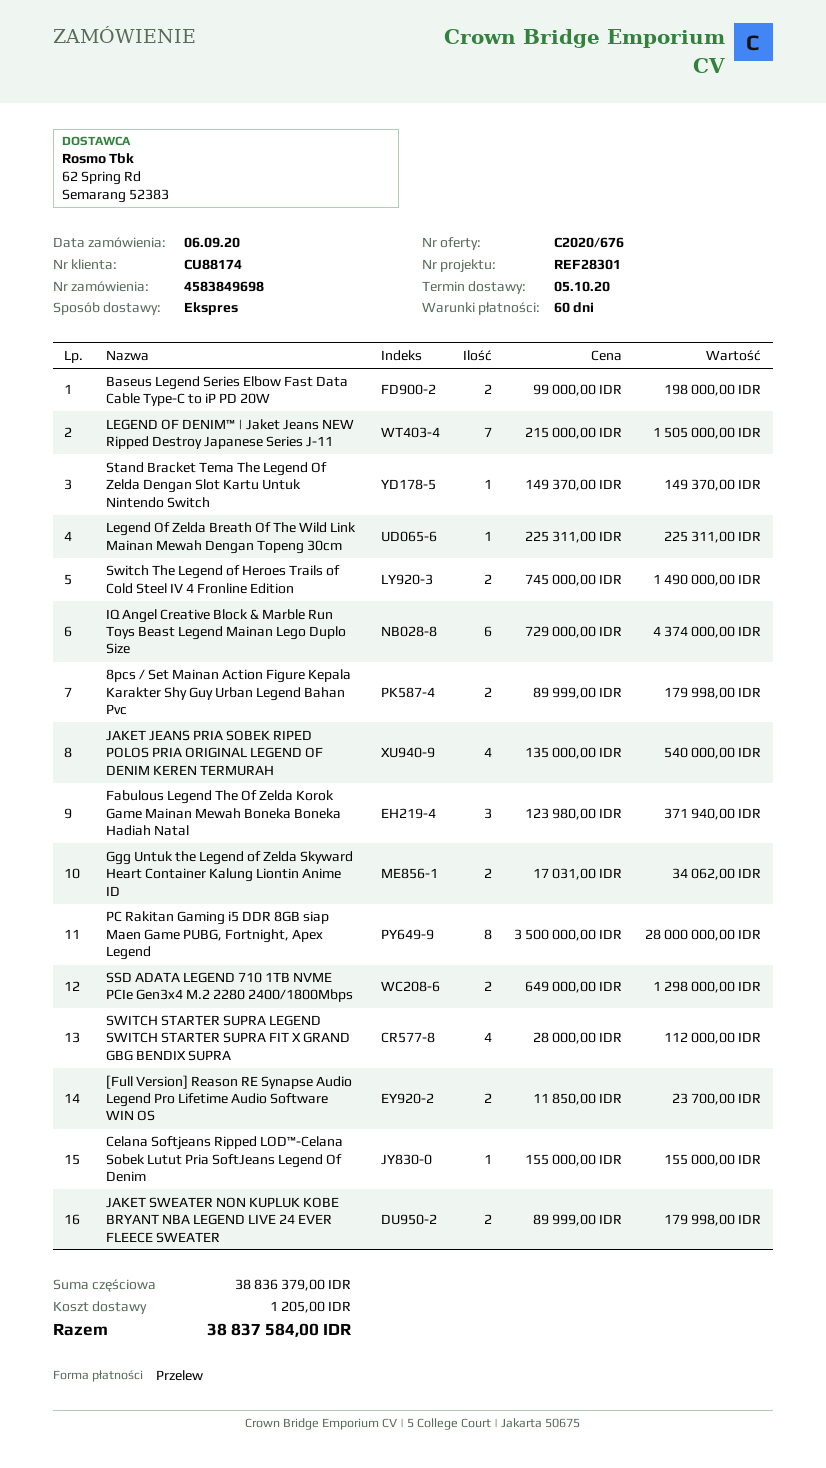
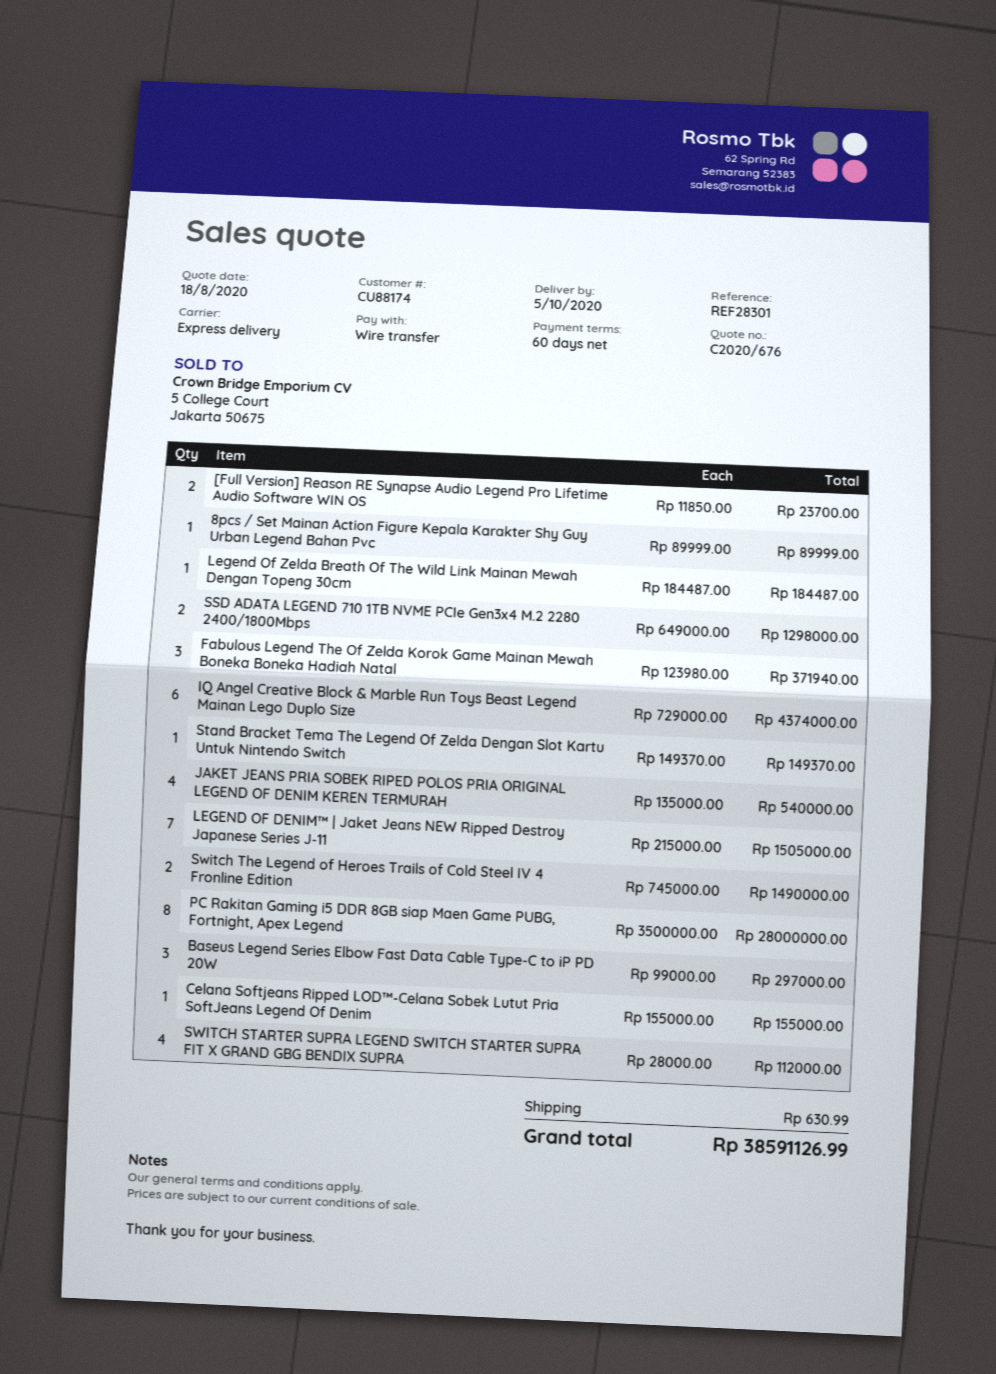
Baseus Legend Series Elbow Fast Data Cable Type-C to iP PD 20W: 2 x 99000.00 = 198000.00 -> 3 x 99000.00 = 297000.00
Legend Of Zelda Breath Of The Wild Link Mainan Mewah Dengan Topeng 30cm: 1 x 225311.00 = 225311.00 -> 1 x 184487.00 = 184487.00
8pcs / Set Mainan Action Figure Kepala Karakter Shy Guy Urban Legend Bahan Pvc: 2 x 89999.00 = 179998.00 -> 1 x 89999.00 = 89999.00
Ggg Untuk the Legend of Zelda Skyward Heart Container Kalung Liontin Anime ID: 2 x 17031.00 = 34062.00 -> none
JAKET SWEATER NON KUPLUK KOBE BRYANT NBA LEGEND LIVE 24 EVER FLEECE SWEATER: 2 x 89999.00 = 179998.00 -> none
shipping: 1205.00 -> 630.99
total: 38837584.00 -> 38591126.99

